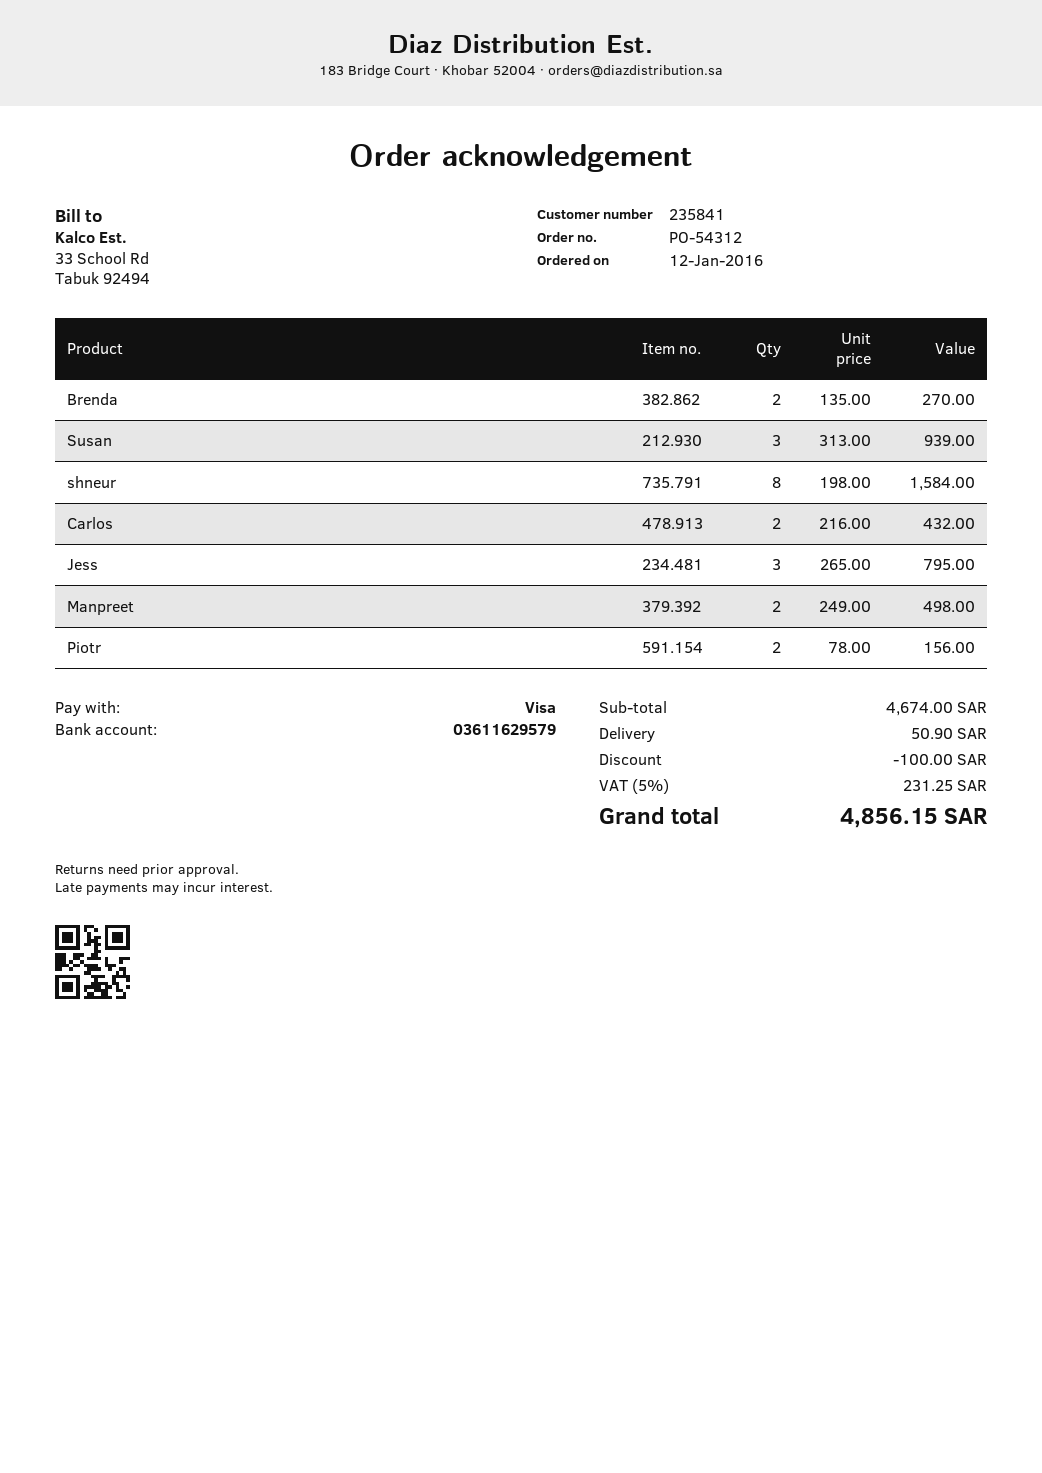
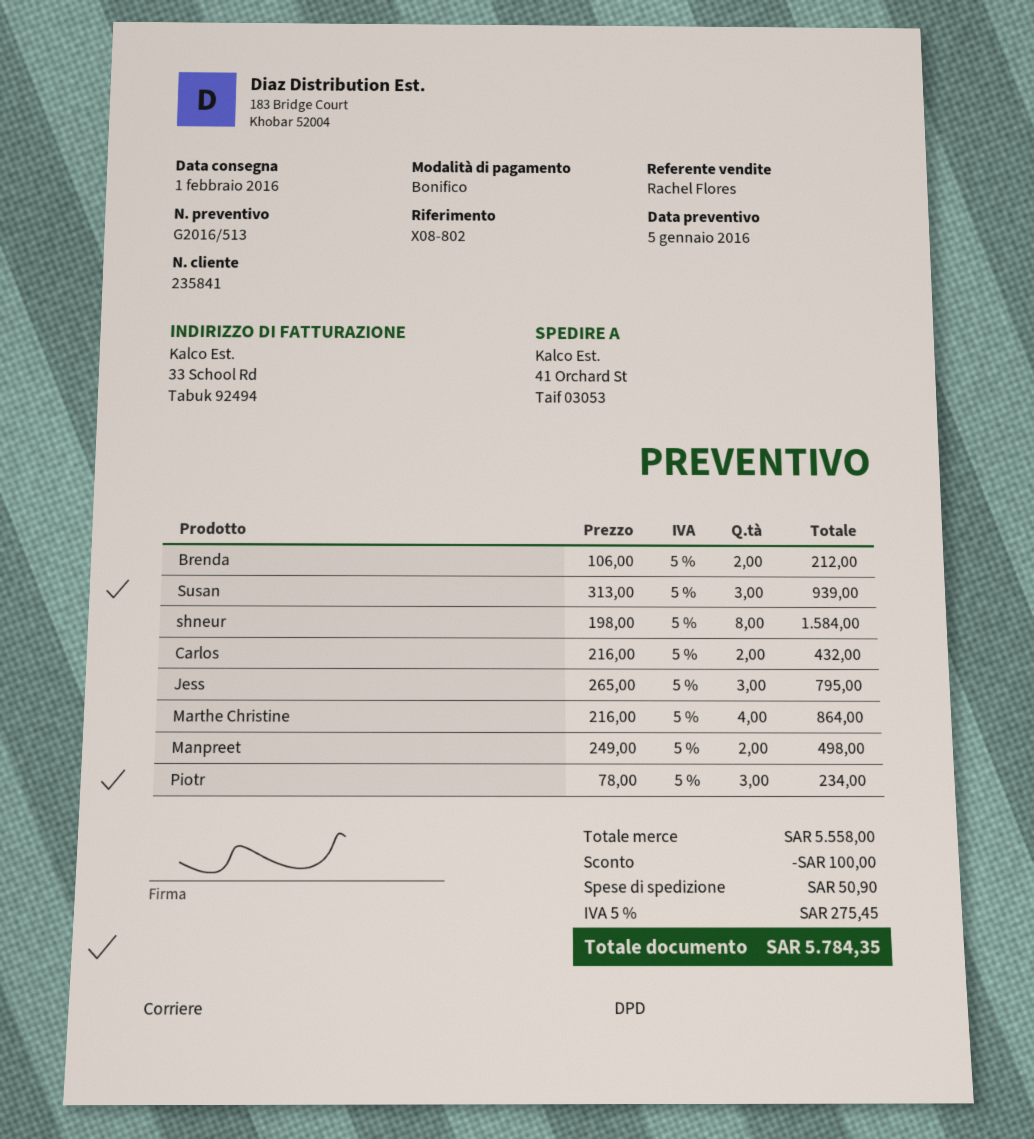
payment method: Visa -> bank transfer
Brenda: 2 x 135.00 = 270.00 -> 2 x 106.00 = 212.00
Piotr: 2 x 78.00 = 156.00 -> 3 x 78.00 = 234.00
Marthe Christine: none -> 4 x 216.00 = 864.00
subtotal: 4674.00 -> 5558.00
tax: 5% = 231.25 -> 5% = 275.45
total: 4856.15 -> 5784.35

